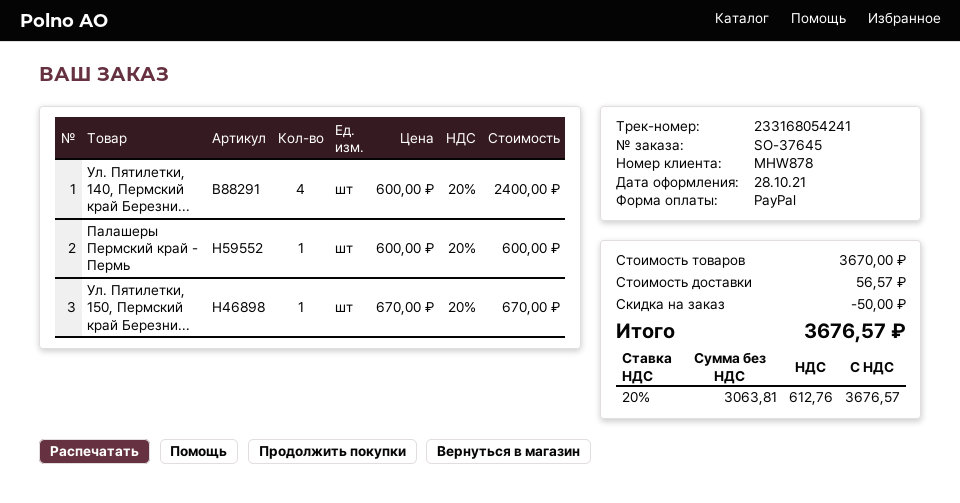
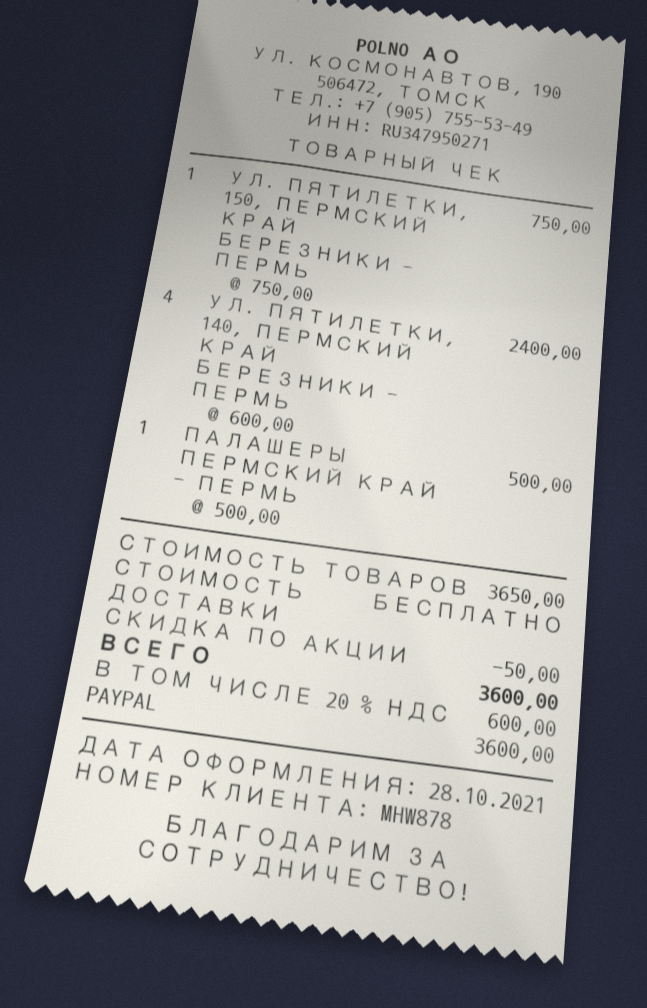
Палашеры Пермский край - Пермь: 1 x 600.00 = 600.00 -> 1 x 500.00 = 500.00
Ул. Пятилетки, 150, Пермский край Березни...: 1 x 670.00 = 670.00 -> 1 x 750.00 = 750.00
subtotal: 3670.00 -> 3650.00
shipping: 56.57 -> 0.00
tax: 20% = 612.76 -> 20% = 600.00
total: 3676.57 -> 3600.00

